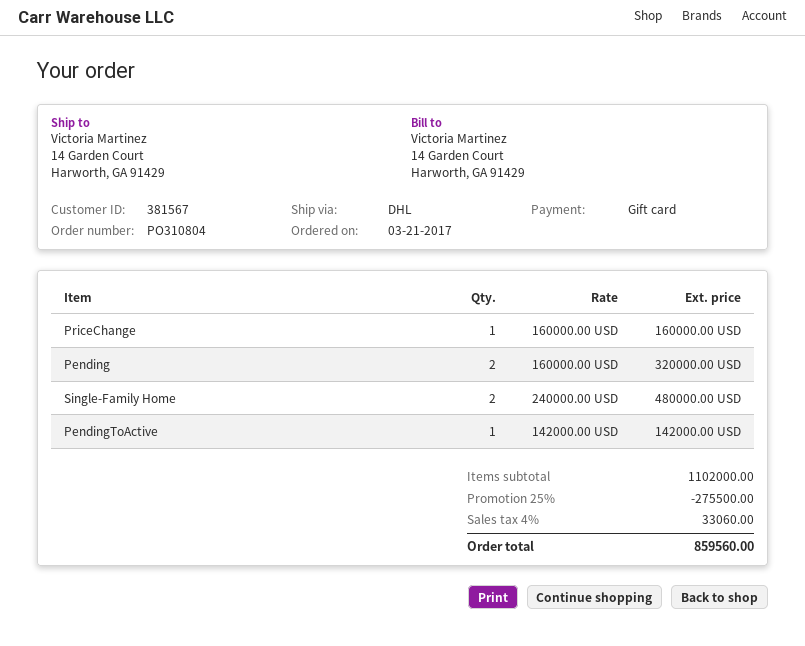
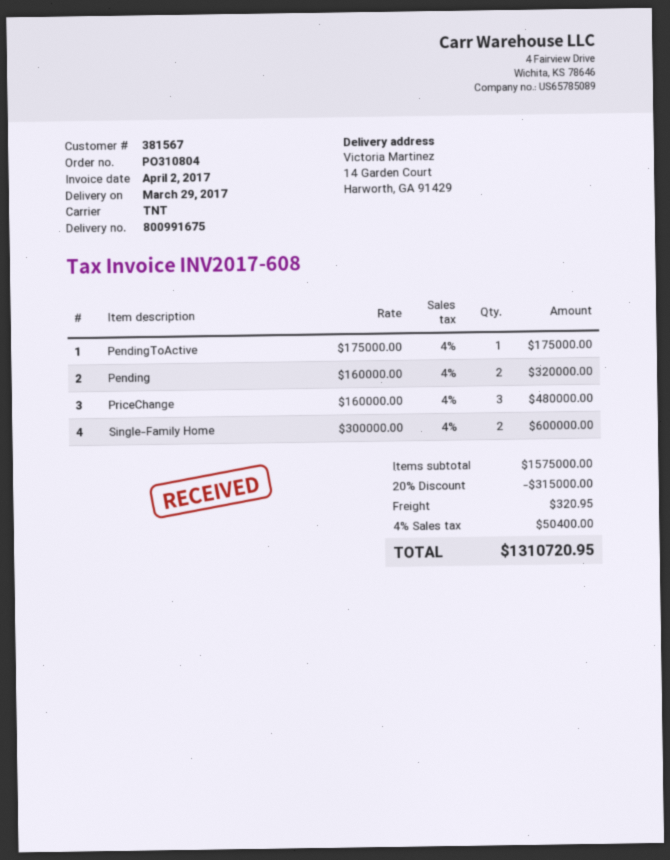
shipping method: DHL -> TNT
PriceChange: 1 x 160000.00 = 160000.00 -> 3 x 160000.00 = 480000.00
Single-Family Home: 2 x 240000.00 = 480000.00 -> 2 x 300000.00 = 600000.00
PendingToActive: 1 x 142000.00 = 142000.00 -> 1 x 175000.00 = 175000.00
subtotal: 1102000.00 -> 1575000.00
discount: 25% = 275500.00 -> 20% = 315000.00
shipping: none -> 320.95
tax: 4% = 33060.00 -> 4% = 50400.00
total: 859560.00 -> 1310720.95

